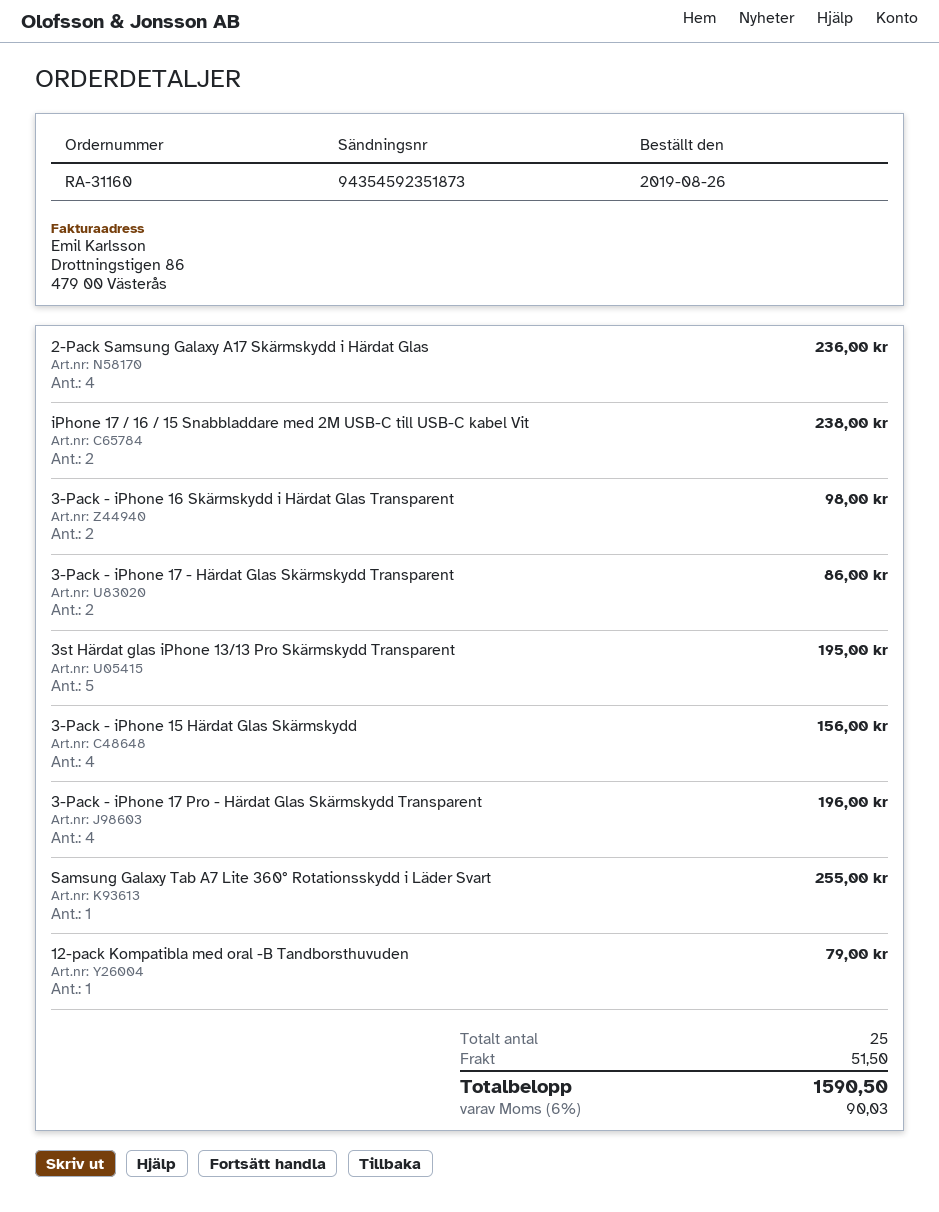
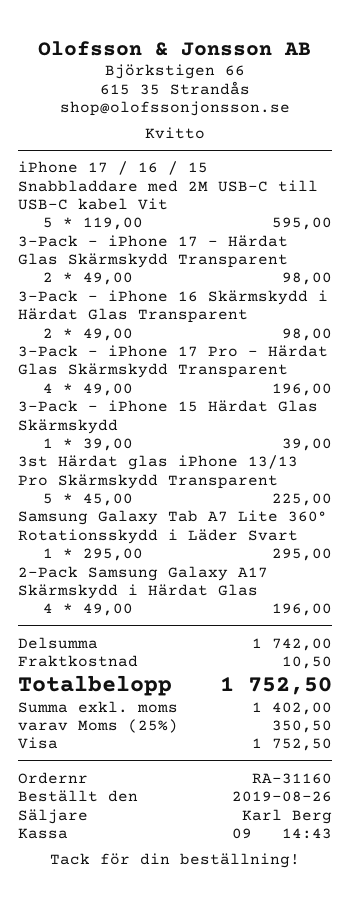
2-Pack Samsung Galaxy A17 Skärmskydd i Härdat Glas: 4 for 236.00 -> 4 for 196.00
iPhone 17 / 16 / 15 Snabbladdare med 2M USB-C till USB-C kabel Vit: 2 for 238.00 -> 5 for 595.00
3-Pack - iPhone 17 - Härdat Glas Skärmskydd Transparent: 2 for 86.00 -> 2 for 98.00
3st Härdat glas iPhone 13/13 Pro Skärmskydd Transparent: 5 for 195.00 -> 5 for 225.00
3-Pack - iPhone 15 Härdat Glas Skärmskydd: 4 for 156.00 -> 1 for 39.00
Samsung Galaxy Tab A7 Lite 360° Rotationsskydd i Läder Svart: 1 for 255.00 -> 1 for 295.00
12-pack Kompatibla med oral -B Tandborsthuvuden: 1 for 79.00 -> none
shipping: 51.50 -> 10.50
tax: 6% = 90.03 -> 25% = 350.50
total: 1590.50 -> 1752.50

